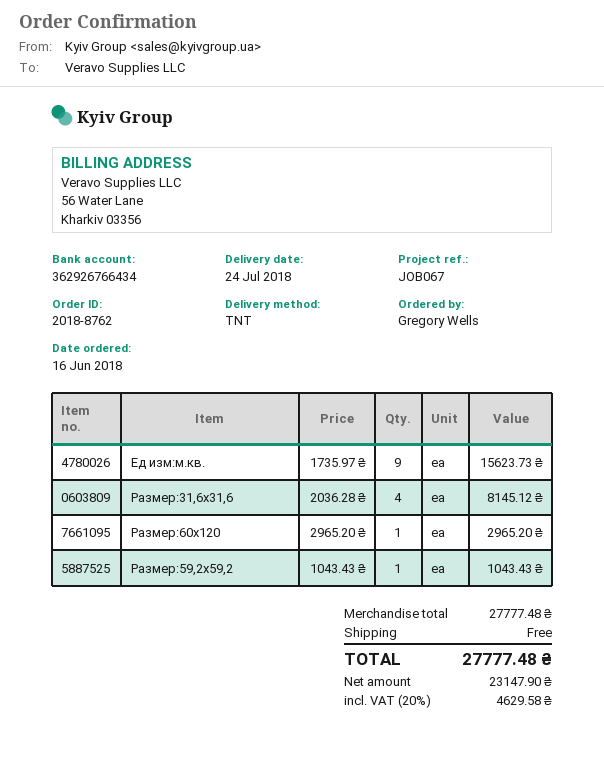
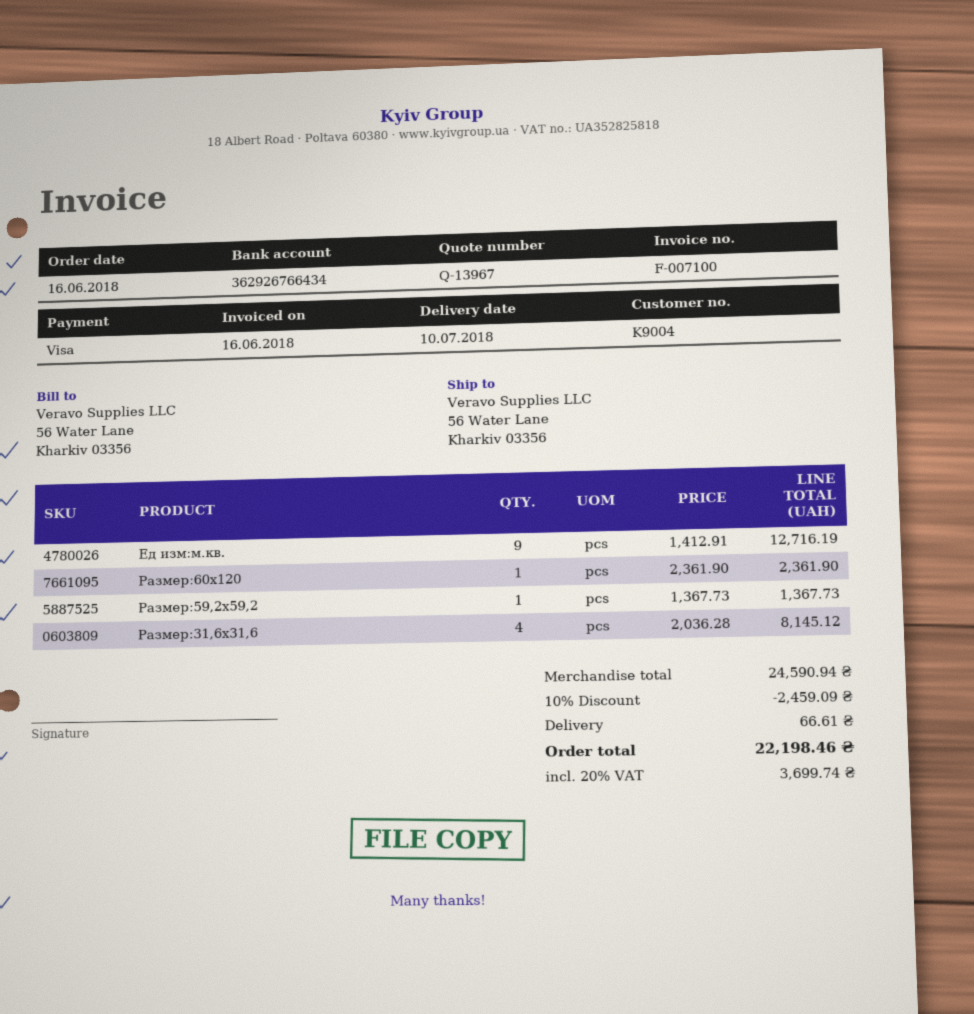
delivery date: 2018-07-24 -> 2018-07-10
Ед изм:м.кв.: 9 x 1735.97 = 15623.73 -> 9 x 1412.91 = 12716.19
Размер:60x120: 1 x 2965.20 = 2965.20 -> 1 x 2361.90 = 2361.90
Размер:59,2x59,2: 1 x 1043.43 = 1043.43 -> 1 x 1367.73 = 1367.73
subtotal: 27777.48 -> 24590.94
discount: none -> 10% = 2459.09
shipping: 0.00 -> 66.61
tax: 20% = 4629.58 -> 20% = 3699.74
total: 27777.48 -> 22198.46

